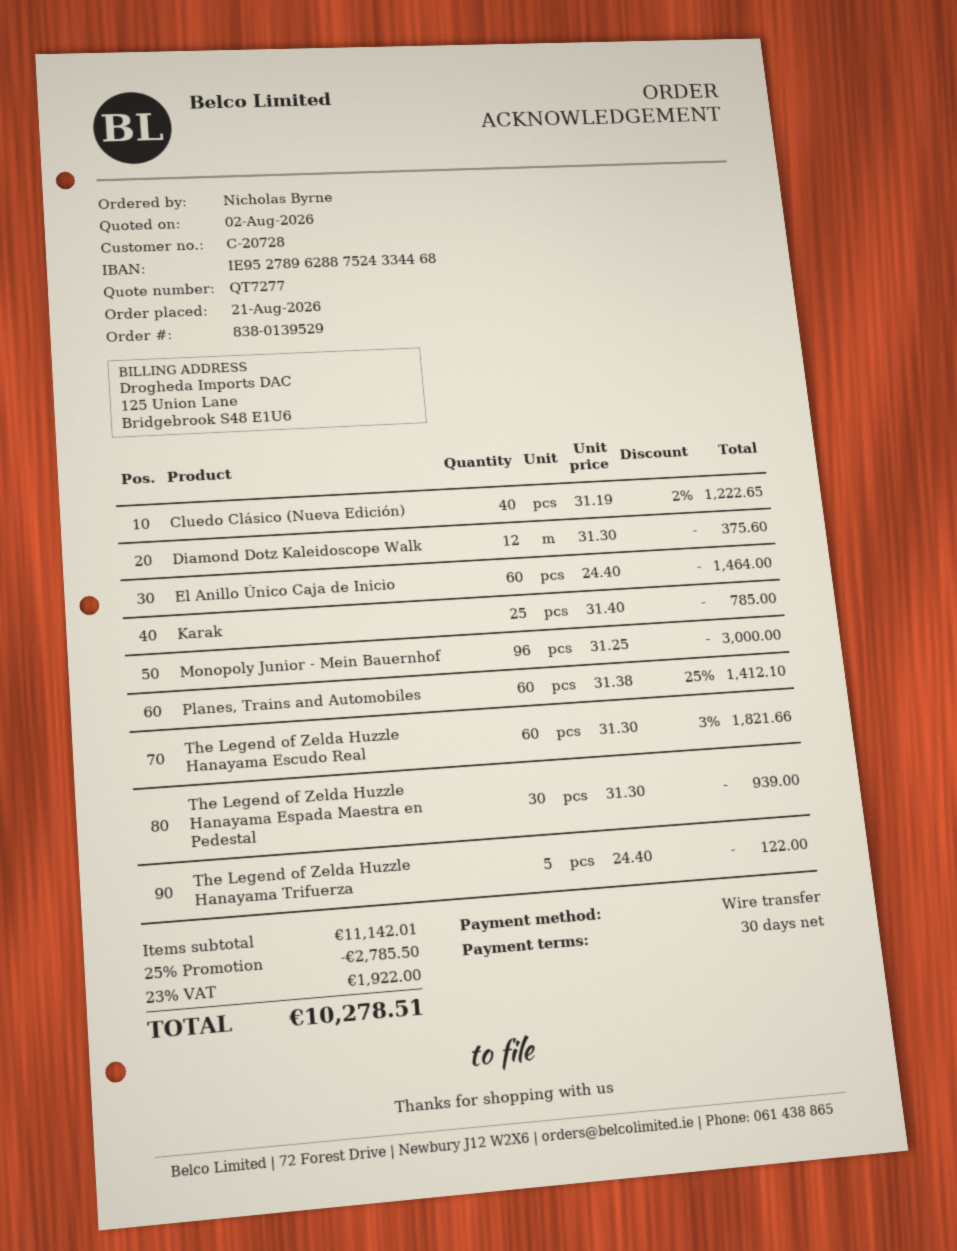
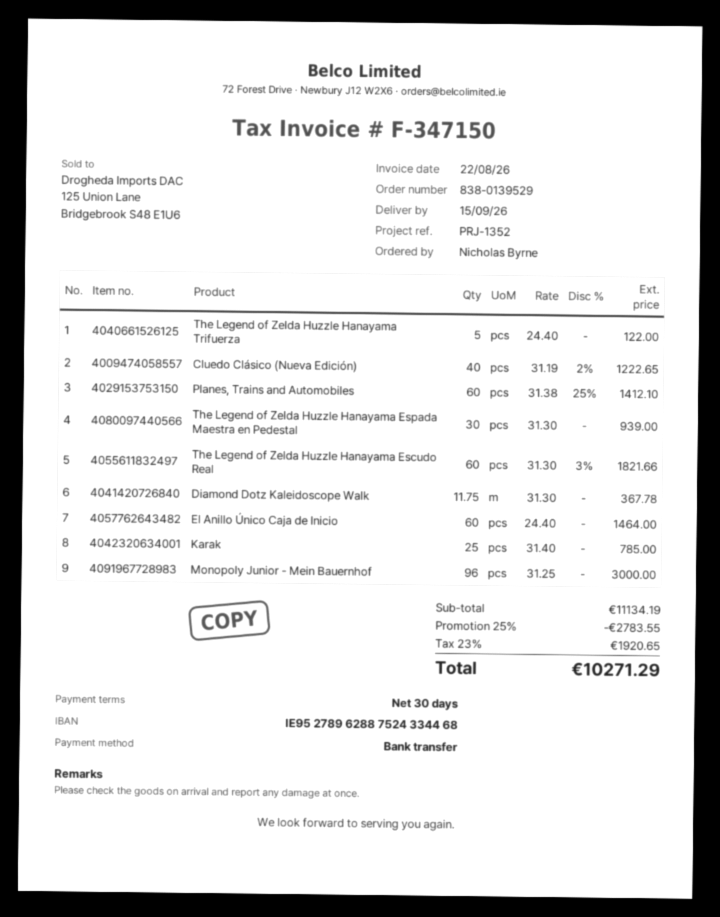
Diamond Dotz Kaleidoscope Walk: 12 x 31.30 = 375.60 -> 11.75 x 31.30 = 367.78
subtotal: 11142.01 -> 11134.19
discount: 25% = 2785.50 -> 25% = 2783.55
tax: 23% = 1922.00 -> 23% = 1920.65
total: 10278.51 -> 10271.29

